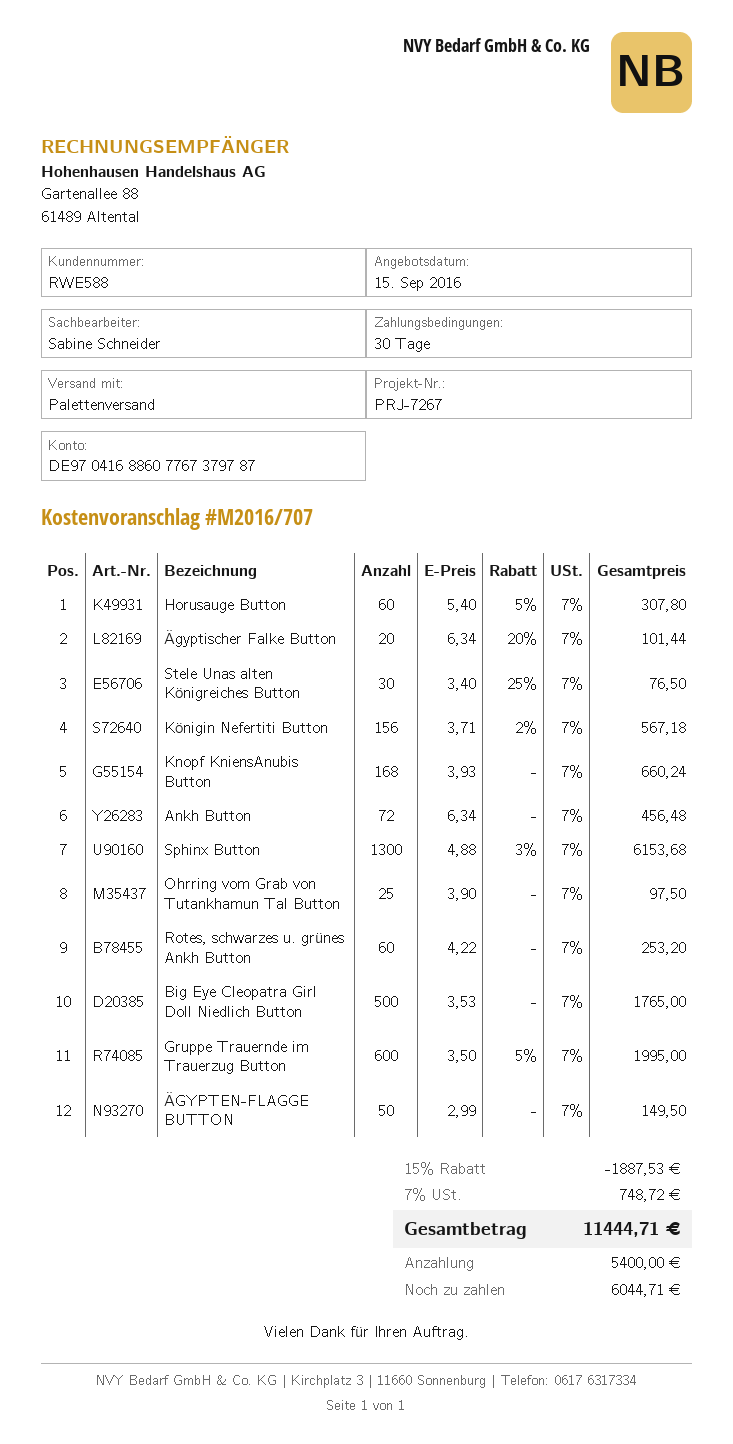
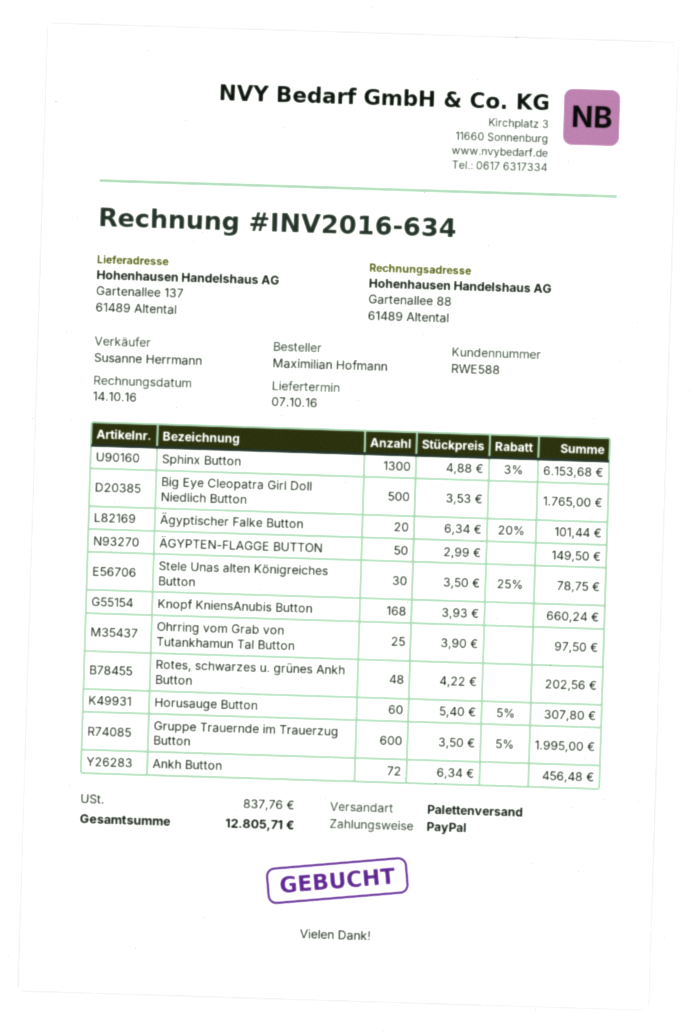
sales rep: Sabine Schneider -> Susanne Herrmann
Stele Unas alten Königreiches Button: 30 x 3.40 - 25% = 76.50 -> 30 x 3.50 - 25% = 78.75
Königin Nefertiti Button: 156 x 3.71 - 2% = 567.18 -> none
Rotes, schwarzes u. grünes Ankh Button: 60 x 4.22 = 253.20 -> 48 x 4.22 = 202.56
discount: 15% = 1887.53 -> none
tax: 748.72 -> 837.76
total: 11444.71 -> 12805.71

